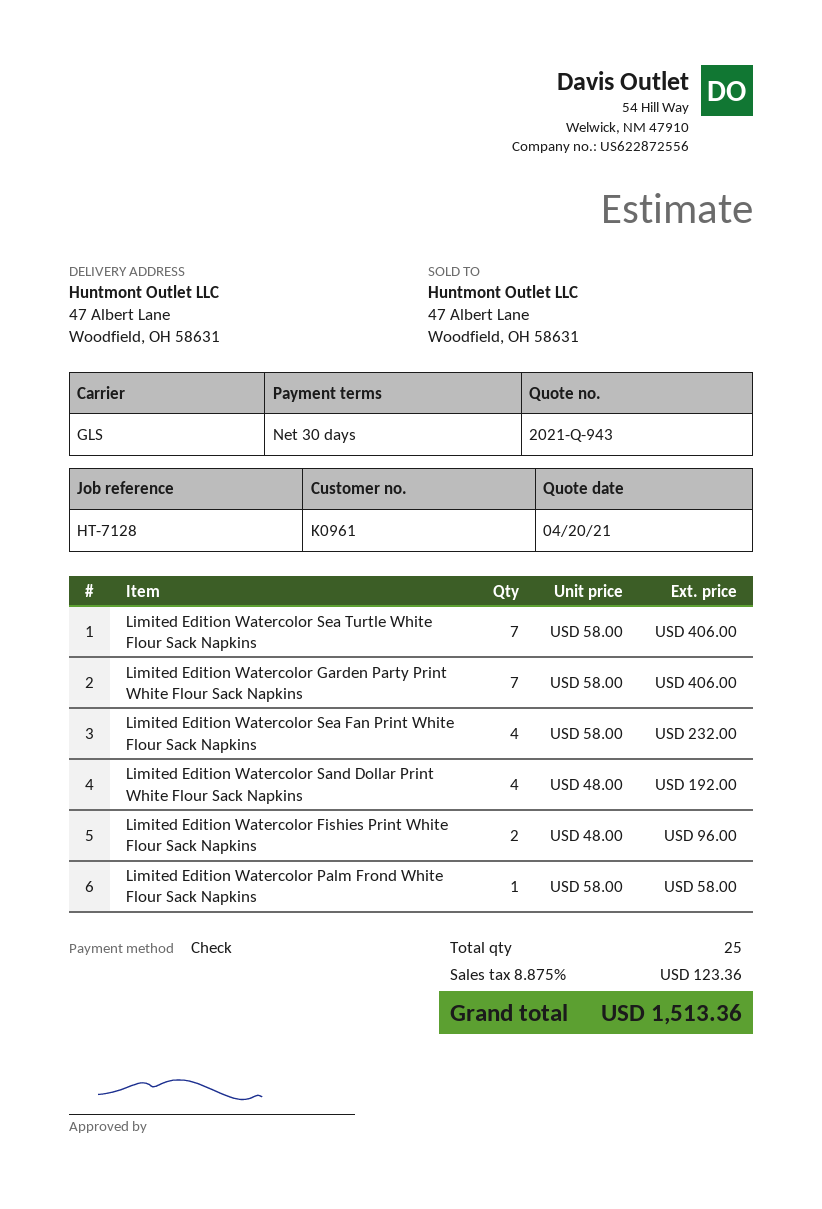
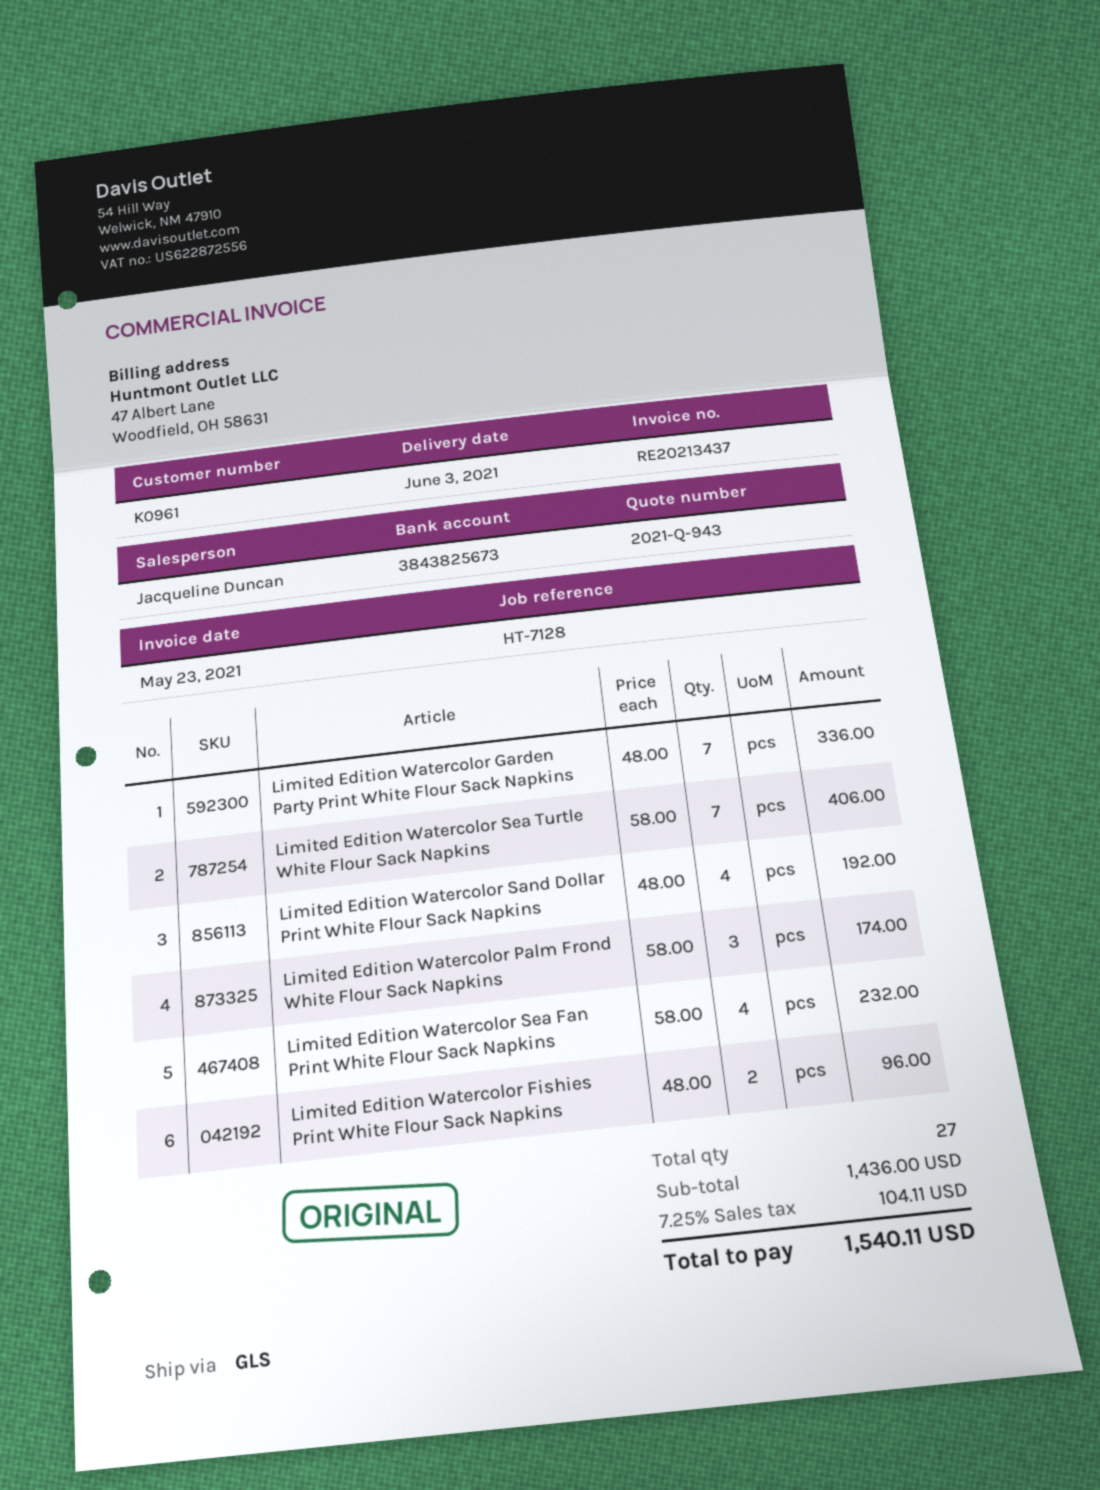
Limited Edition Watercolor Garden Party Print White Flour Sack Napkins: 7 x 58.00 = 406.00 -> 7 x 48.00 = 336.00
Limited Edition Watercolor Palm Frond White Flour Sack Napkins: 1 x 58.00 = 58.00 -> 3 x 58.00 = 174.00
total quantity: 25 -> 27
tax: 8.875% = 123.36 -> 7.25% = 104.11
total: 1513.36 -> 1540.11

